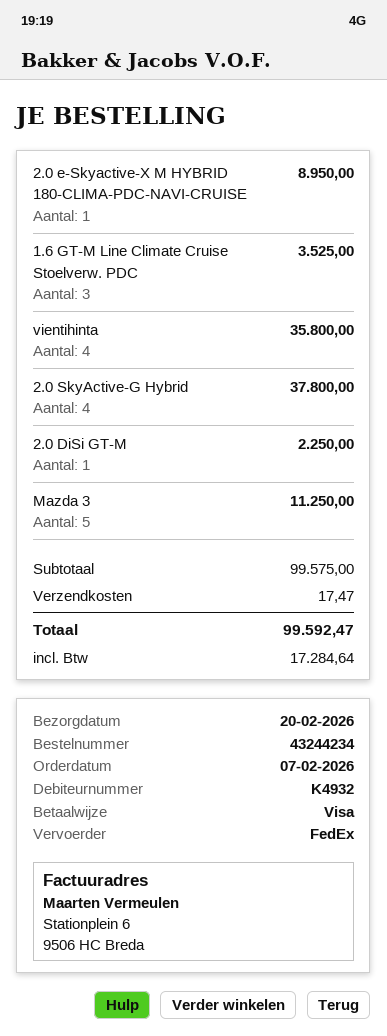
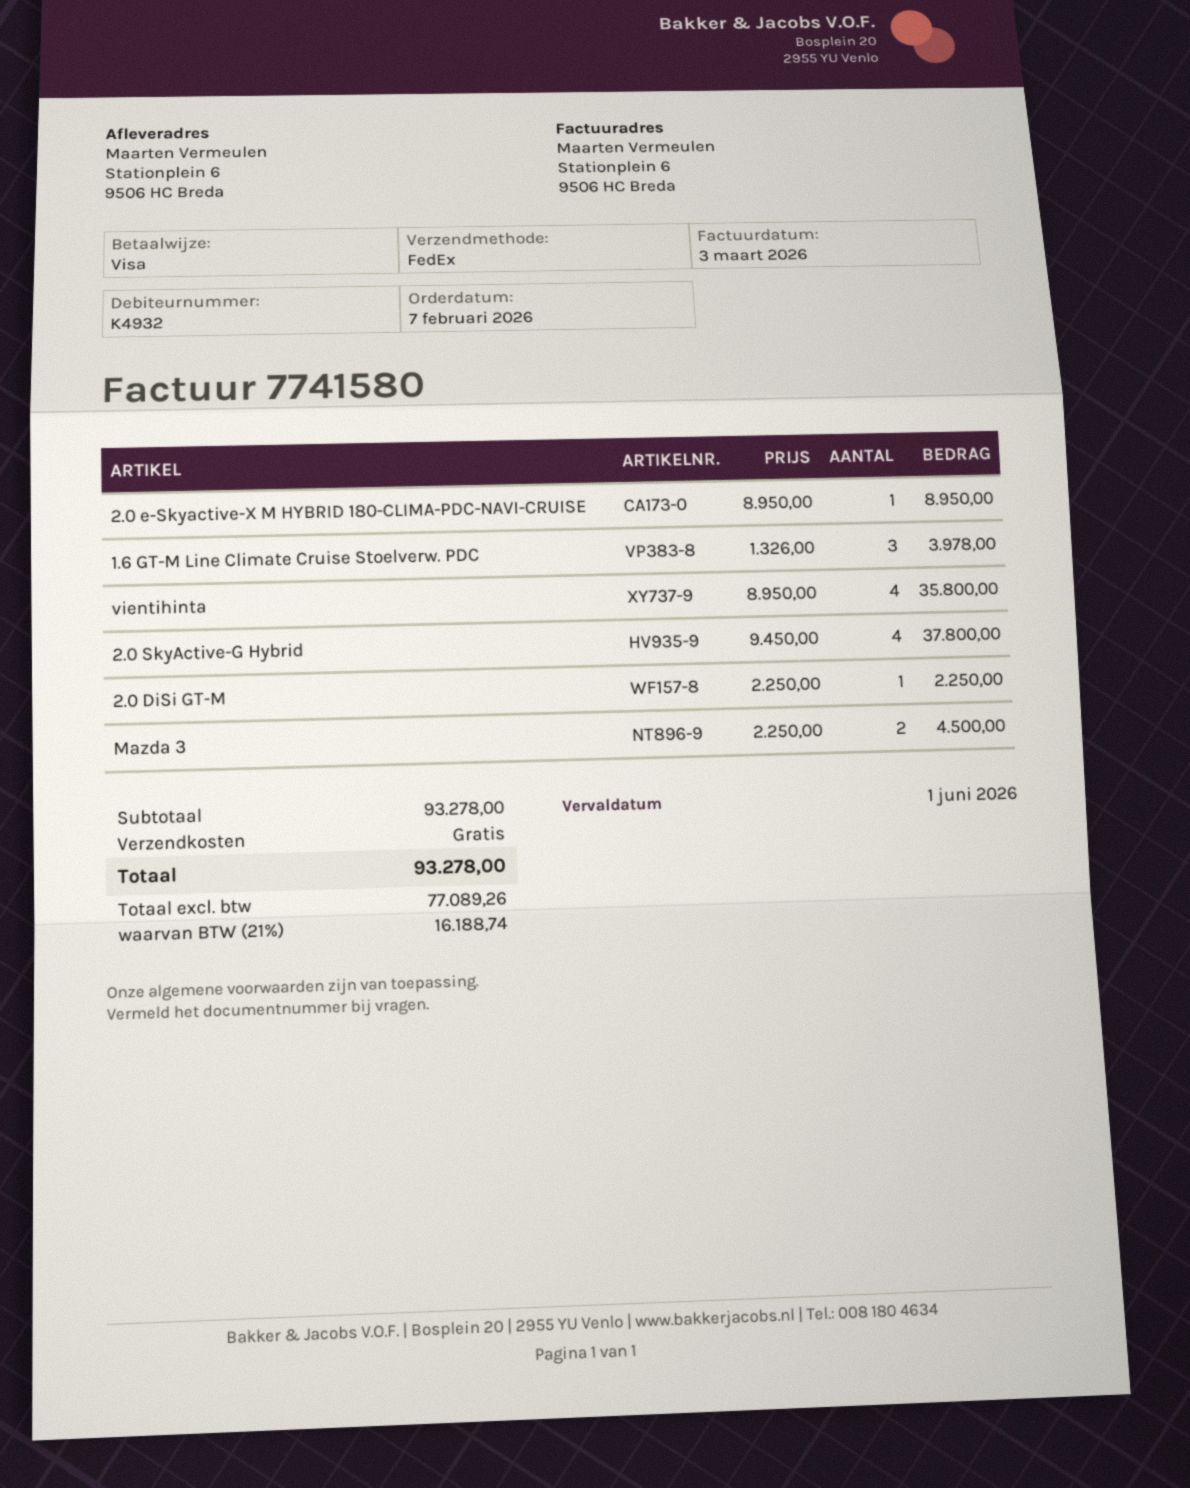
1.6 GT-M Line Climate Cruise Stoelverw. PDC: 3 for 3525.00 -> 3 for 3978.00
Mazda 3: 5 for 11250.00 -> 2 for 4500.00
subtotal: 99575.00 -> 93278.00
shipping: 17.47 -> 0.00
tax: 17284.64 -> 16188.74
total: 99592.47 -> 93278.00

